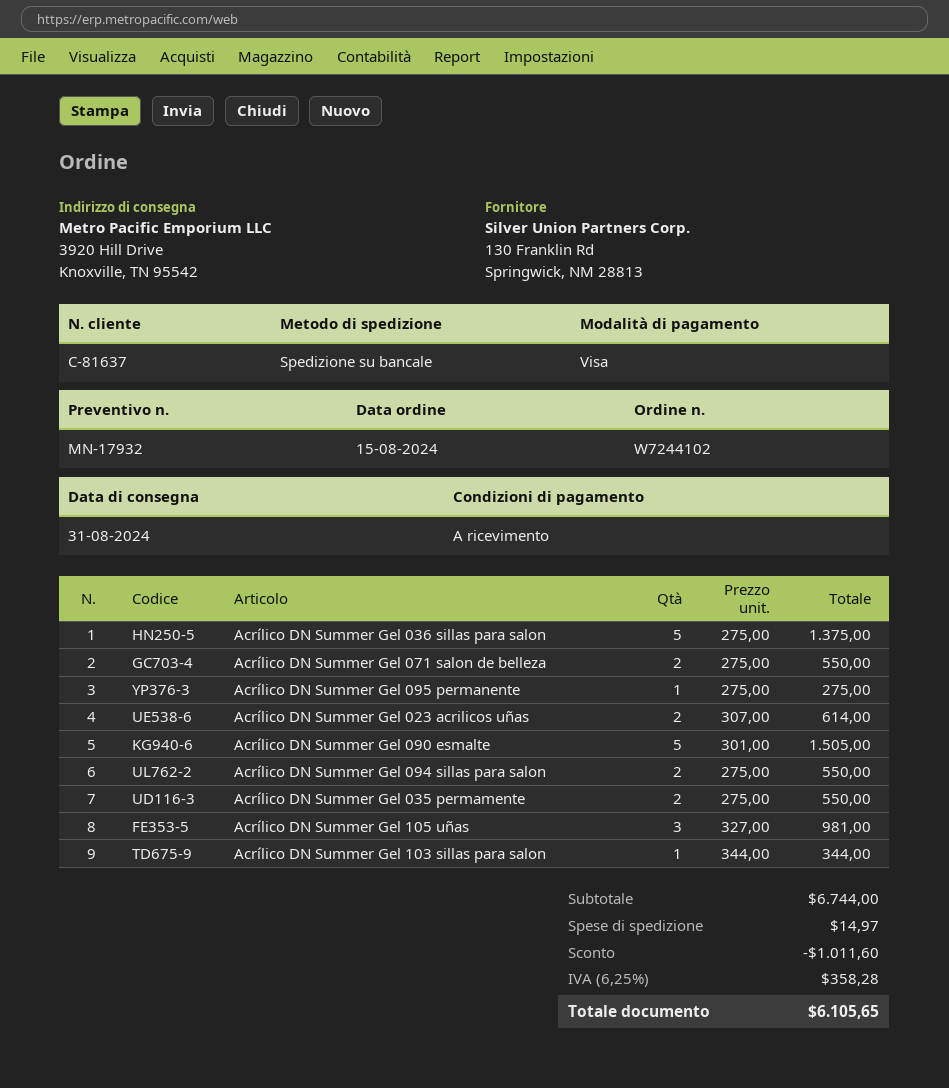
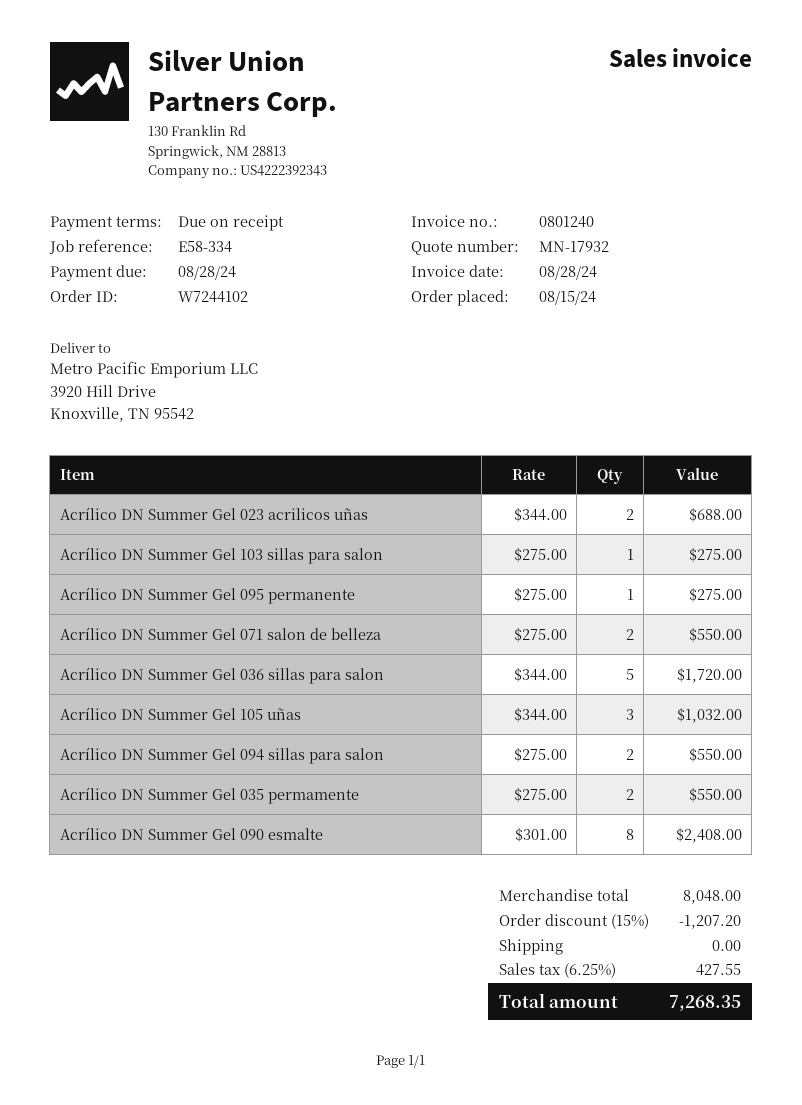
Acrílico DN Summer Gel 036 sillas para salon: 5 x 275.00 = 1375.00 -> 5 x 344.00 = 1720.00
Acrílico DN Summer Gel 023 acrilicos uñas: 2 x 307.00 = 614.00 -> 2 x 344.00 = 688.00
Acrílico DN Summer Gel 090 esmalte: 5 x 301.00 = 1505.00 -> 8 x 301.00 = 2408.00
Acrílico DN Summer Gel 105 uñas: 3 x 327.00 = 981.00 -> 3 x 344.00 = 1032.00
Acrílico DN Summer Gel 103 sillas para salon: 1 x 344.00 = 344.00 -> 1 x 275.00 = 275.00
subtotal: 6744.00 -> 8048.00
discount: 1011.60 -> 1207.20
shipping: 14.97 -> 0.00
tax: 6.25% = 358.28 -> 6.25% = 427.55
total: 6105.65 -> 7268.35

